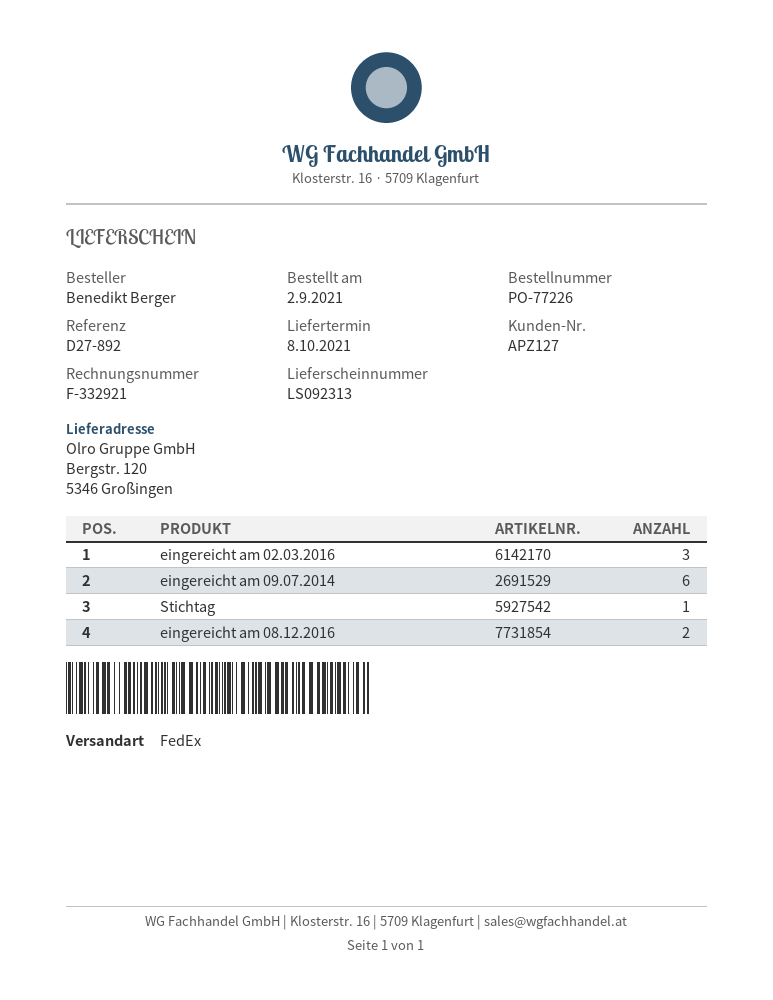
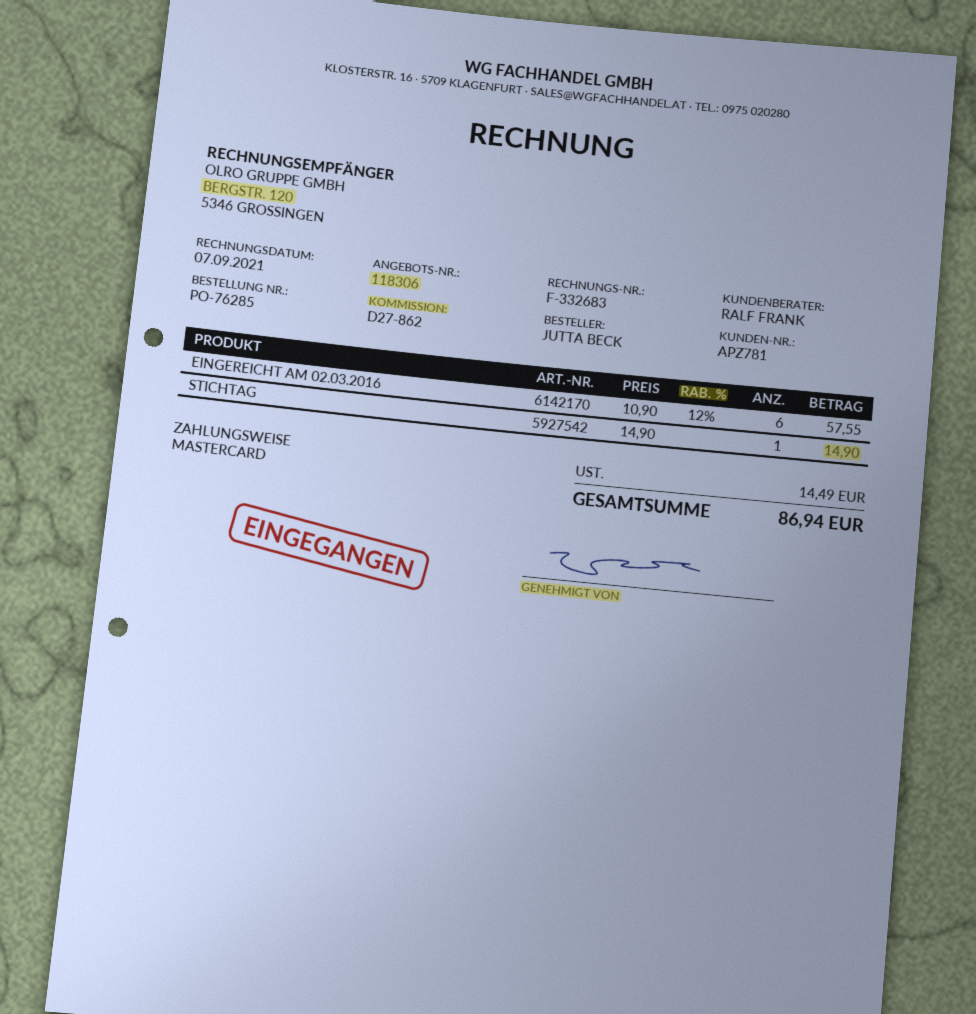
order number: PO-77226 -> PO-76285
invoice number: F-332921 -> F-332683
customer number: APZ127 -> APZ781
reference: D27-892 -> D27-862
ordered by: Benedikt Berger -> JUTTA BECK
eingereicht am 02.03.2016: 3 -> 6
eingereicht am 09.07.2014: 6 -> none
eingereicht am 08.12.2016: 2 -> none

